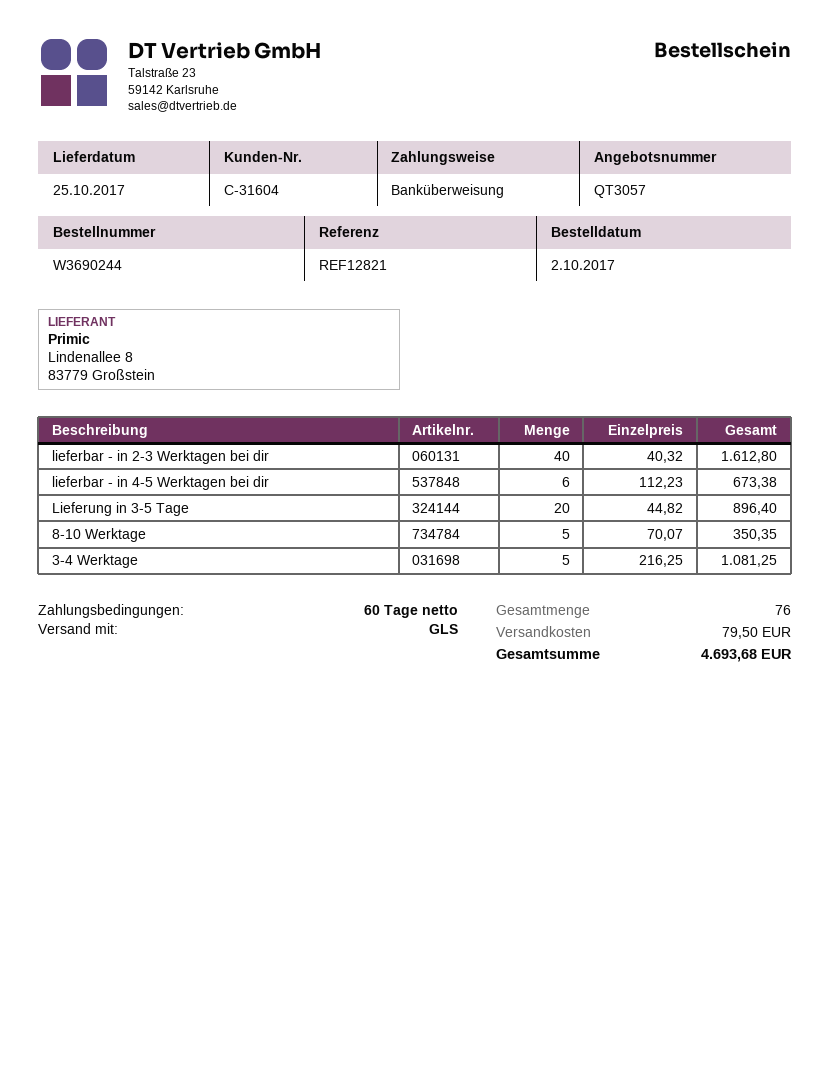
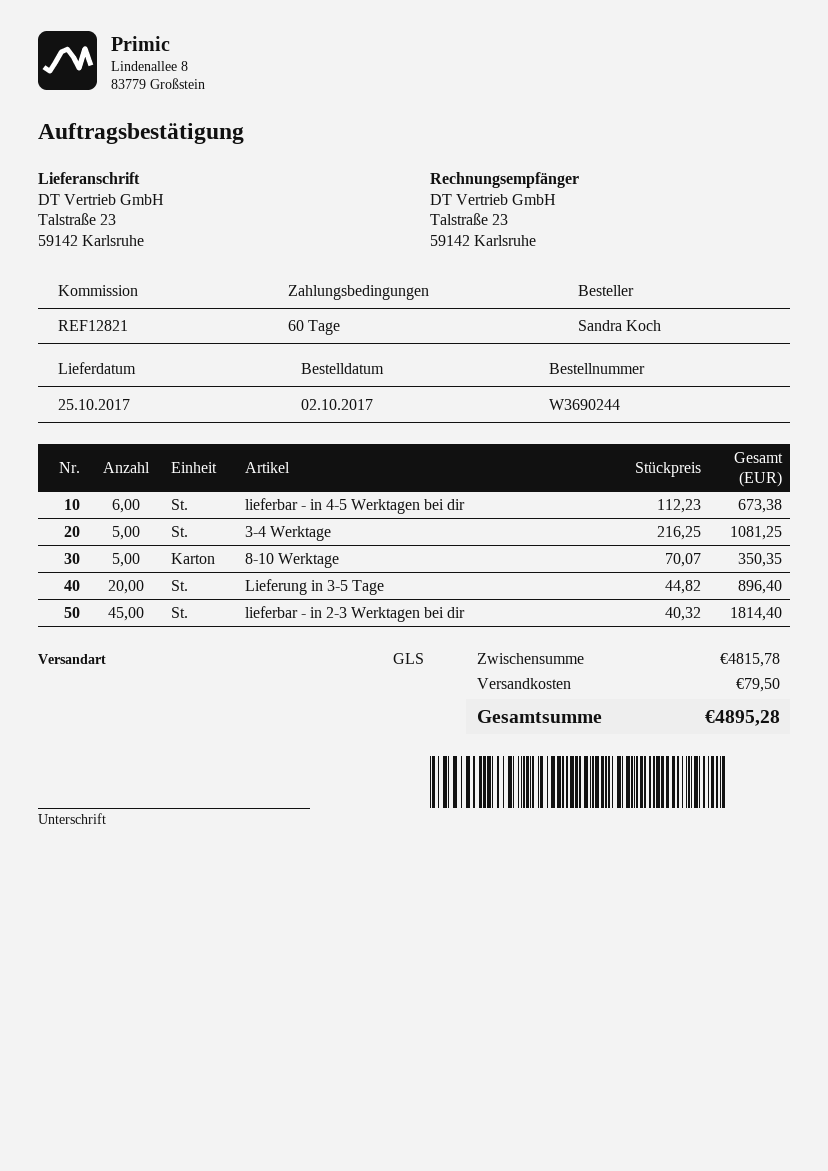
lieferbar - in 2-3 Werktagen bei dir: 40 x 40.32 = 1612.80 -> 45 x 40.32 = 1814.40
total: 4693.68 -> 4895.28

